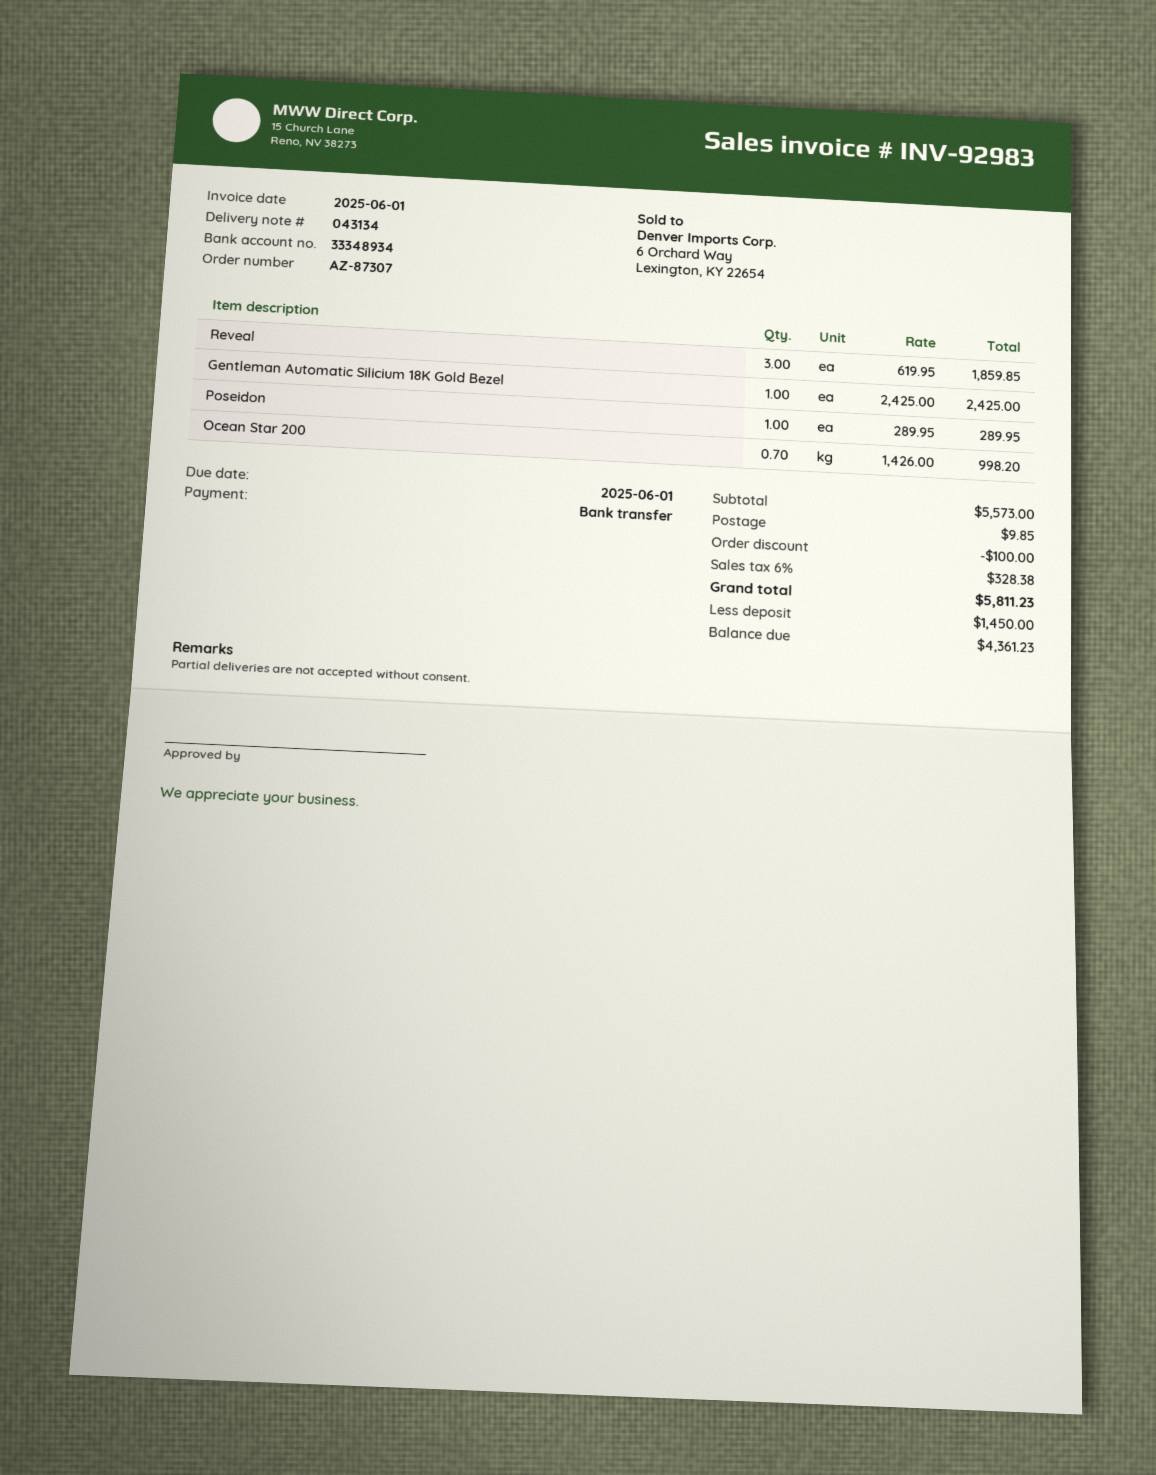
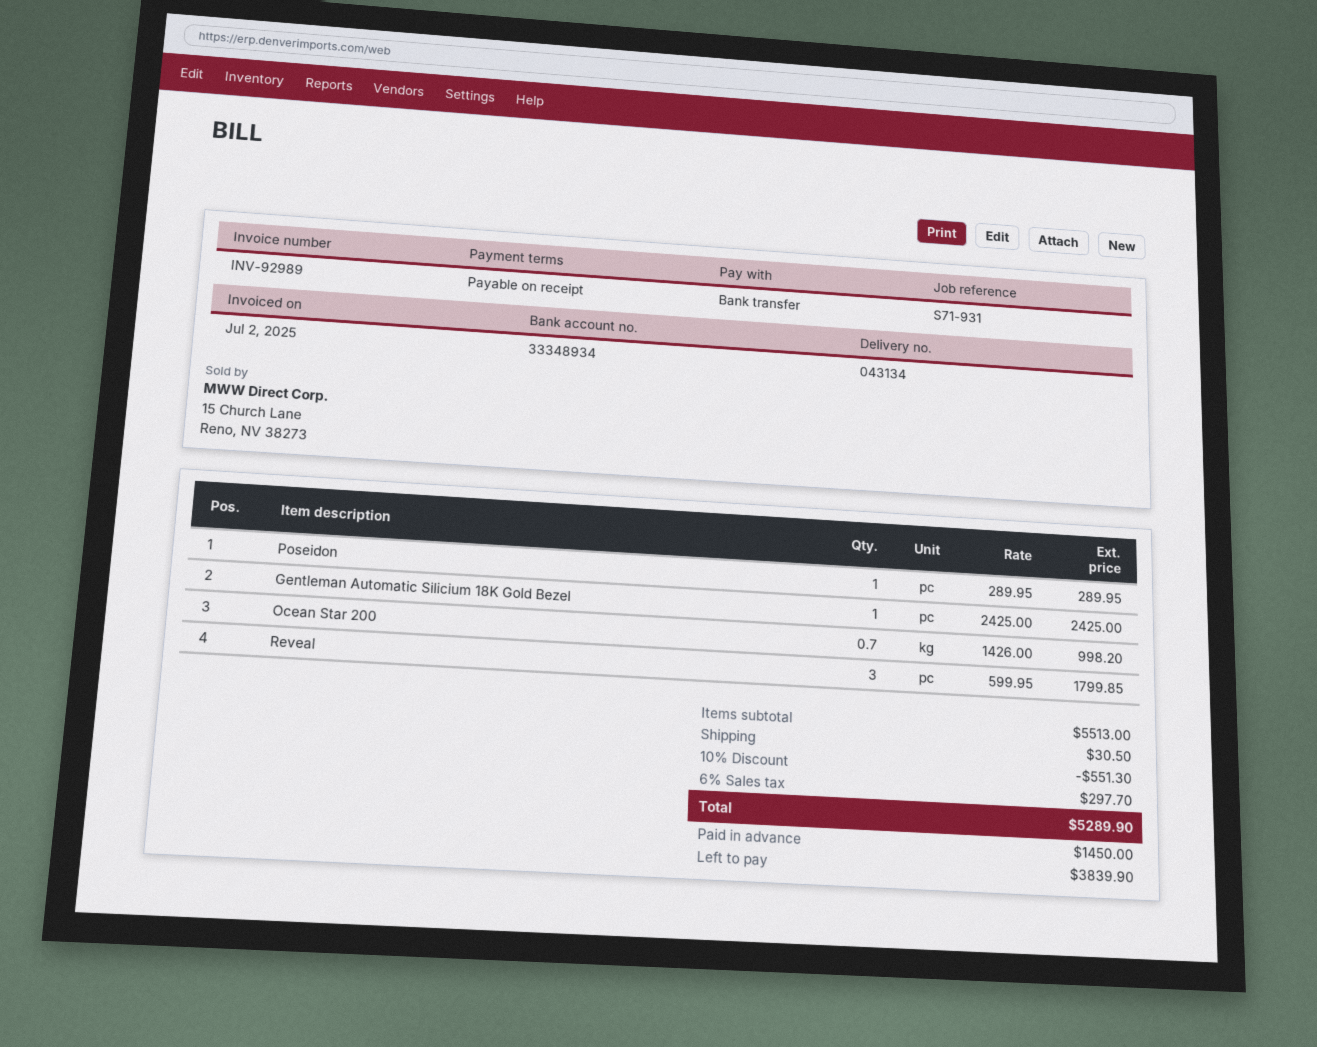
invoice number: INV-92983 -> INV-92989
invoice date: 2025-06-01 -> 2025-07-02
Reveal: 3 x 619.95 = 1859.85 -> 3 x 599.95 = 1799.85
subtotal: 5573.00 -> 5513.00
discount: 100.00 -> 551.30
shipping: 9.85 -> 30.50
tax: 6% = 328.38 -> 6% = 297.70
total: 5811.23 -> 5289.90
balance: 4361.23 -> 3839.90

